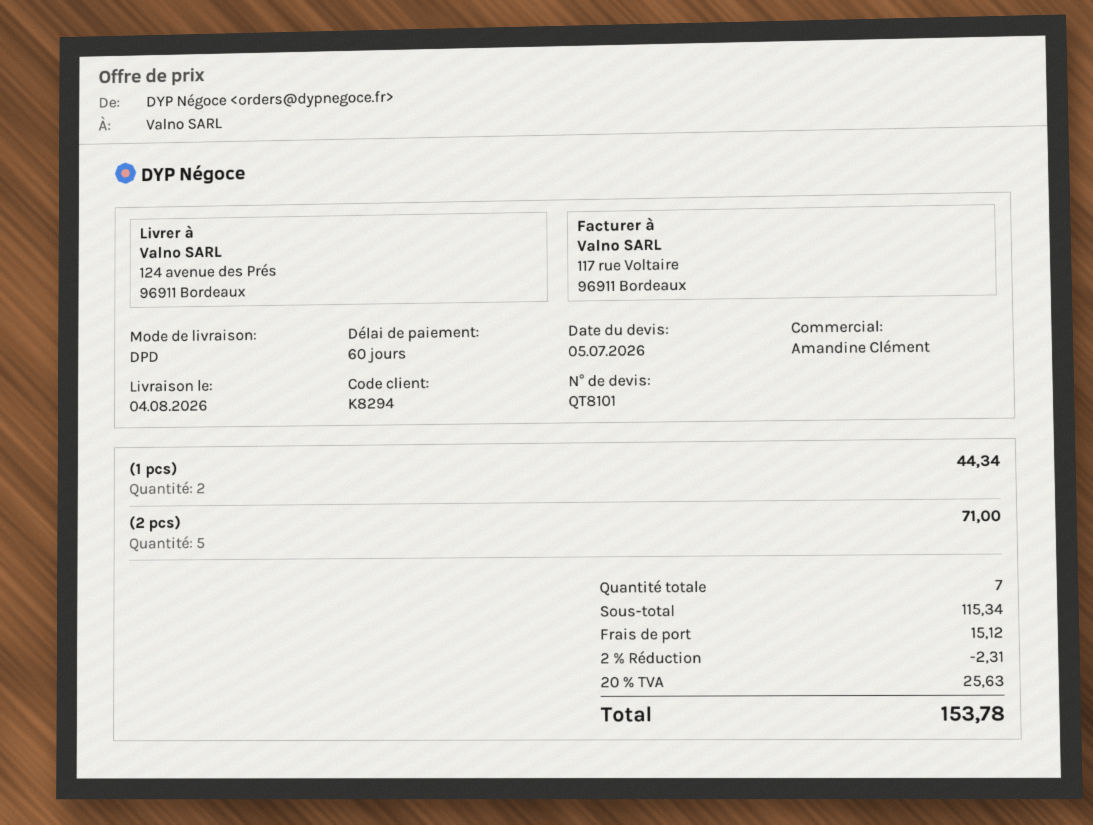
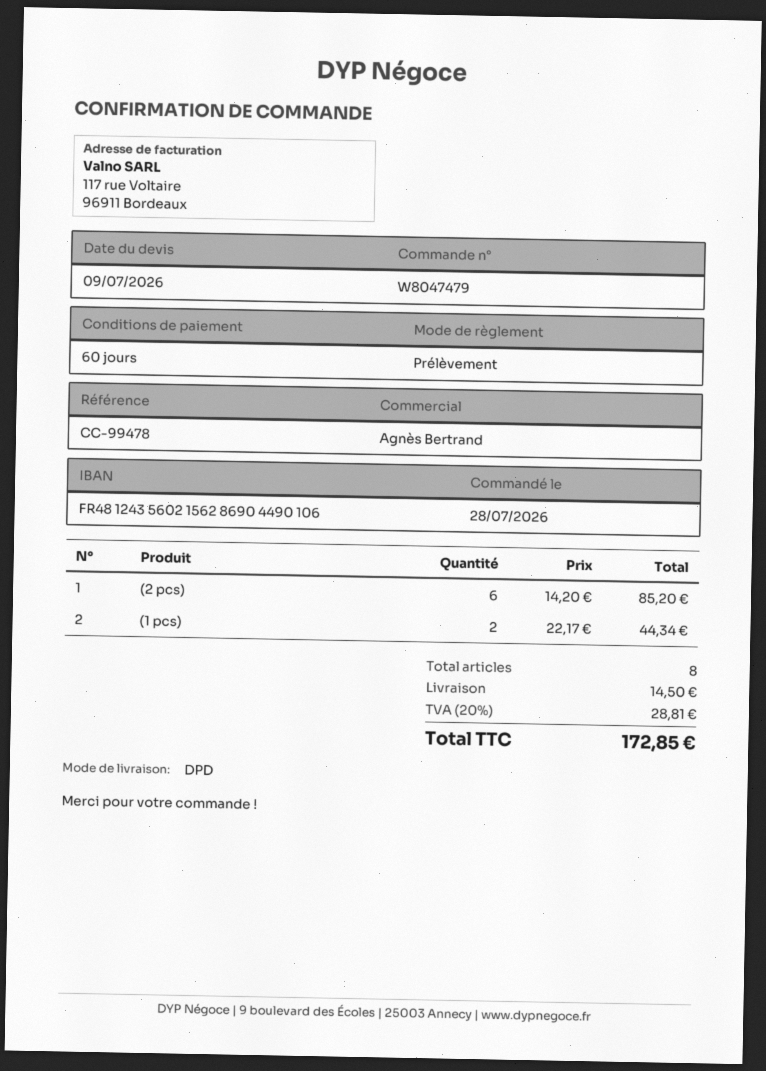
quote date: 2026-07-05 -> 2026-07-09
sales rep: Amandine Clément -> Agnès Bertrand
(2 pcs): 5 for 71.00 -> 6 for 85.20
total quantity: 7 -> 8
discount: 2% = 2.31 -> none
shipping: 15.12 -> 14.50
tax: 20% = 25.63 -> 20% = 28.81
total: 153.78 -> 172.85

